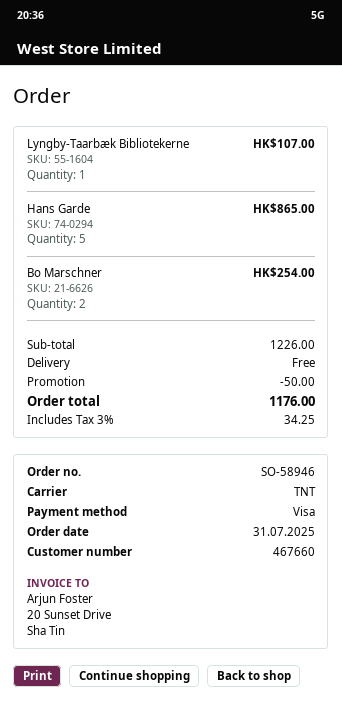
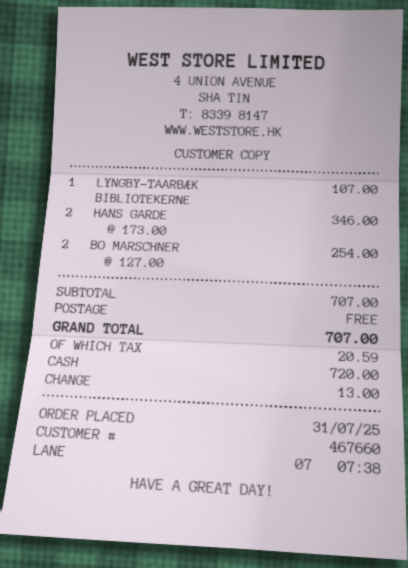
payment method: Visa -> cash
Hans Garde: 5 for 865.00 -> 2 for 346.00
subtotal: 1226.00 -> 707.00
discount: 50.00 -> none
tax: 34.25 -> 20.59
total: 1176.00 -> 707.00

